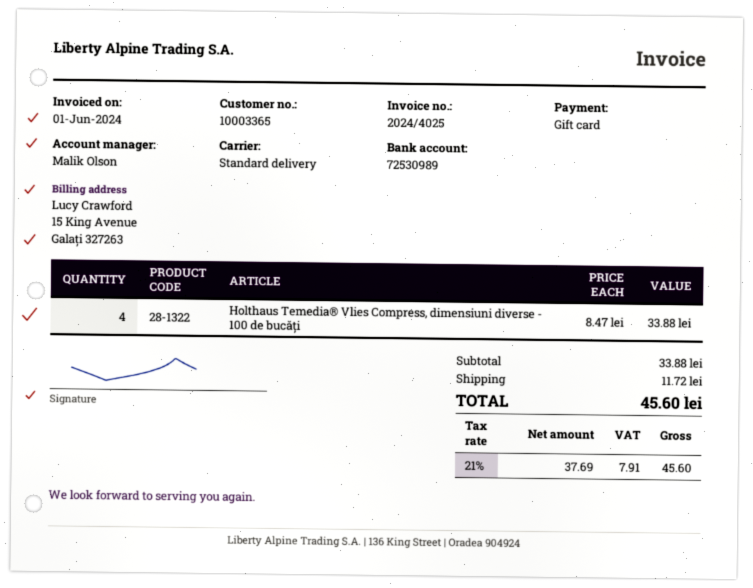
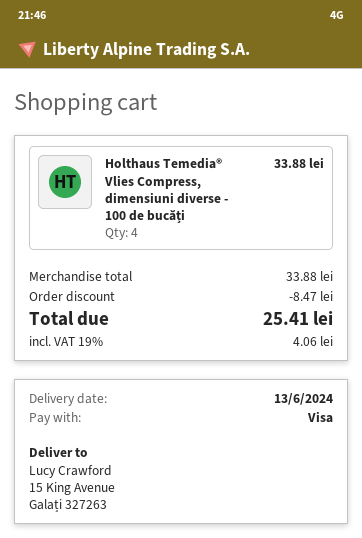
payment method: gift card -> Visa
discount: none -> 8.47
shipping: 11.72 -> none
tax: 21% = 7.91 -> 19% = 4.06
total: 45.60 -> 25.41

